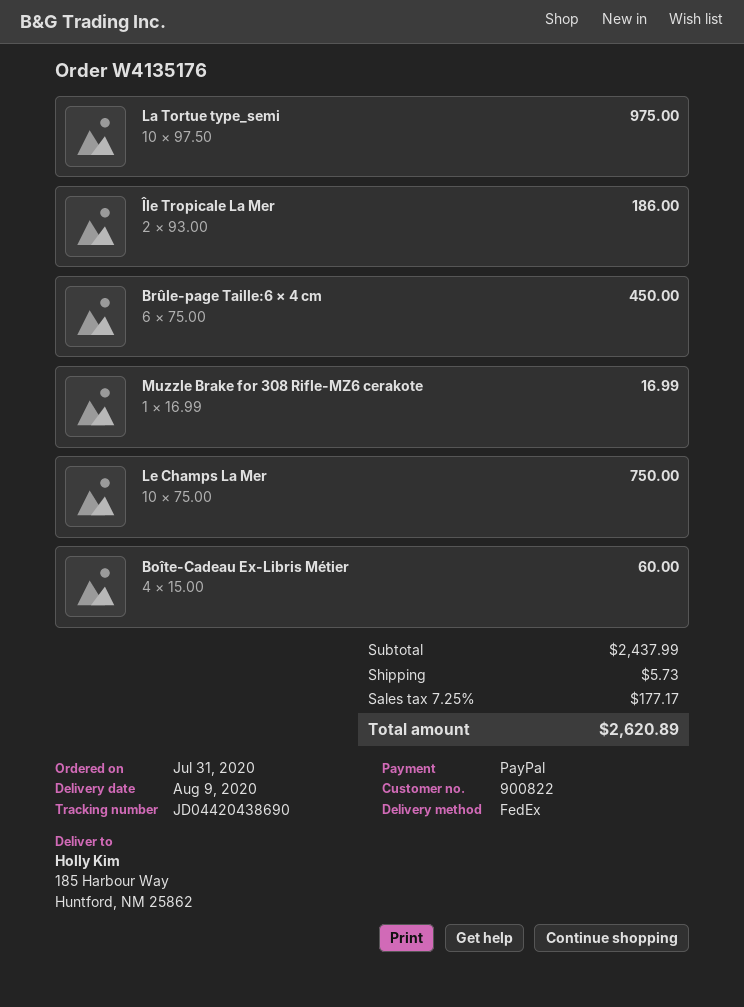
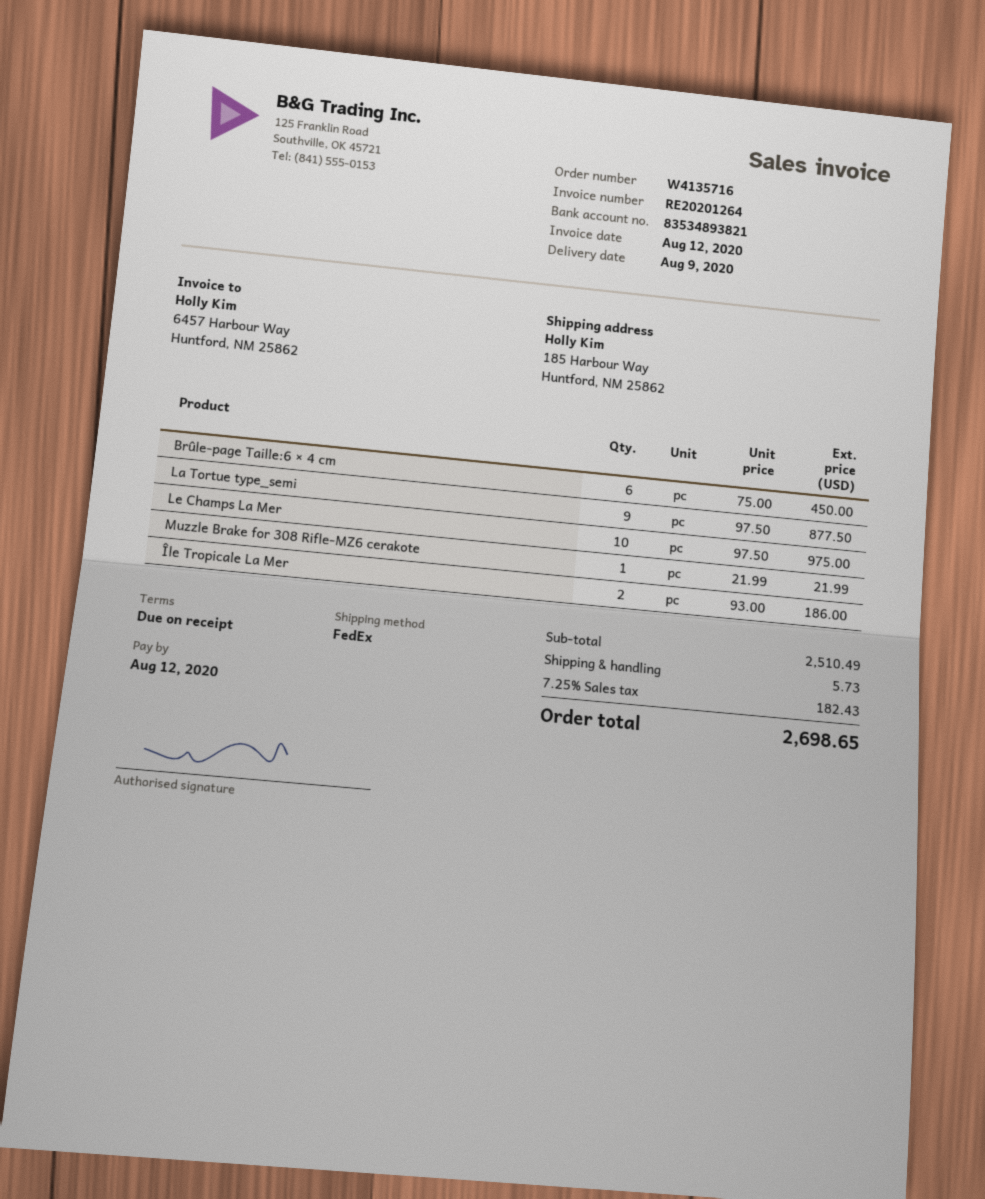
order number: W4135176 -> W4135716
La Tortue type_semi: 10 x 97.50 = 975.00 -> 9 x 97.50 = 877.50
Muzzle Brake for 308 Rifle-MZ6 cerakote: 1 x 16.99 = 16.99 -> 1 x 21.99 = 21.99
Le Champs La Mer: 10 x 75.00 = 750.00 -> 10 x 97.50 = 975.00
Boîte-Cadeau Ex-Libris Métier: 4 x 15.00 = 60.00 -> none
subtotal: 2437.99 -> 2510.49
tax: 7.25% = 177.17 -> 7.25% = 182.43
total: 2620.89 -> 2698.65

